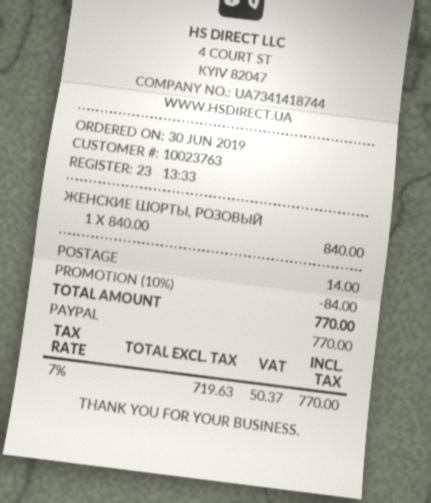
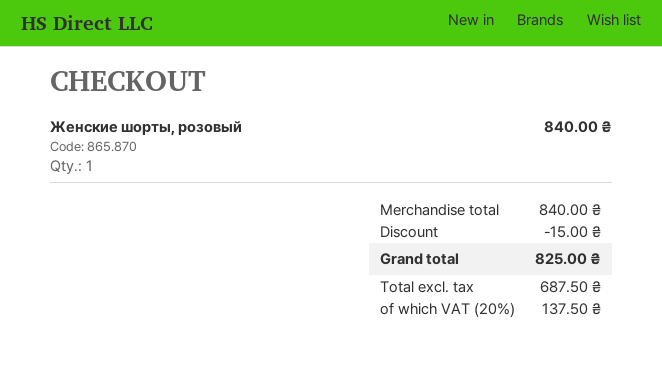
discount: 84.00 -> 15.00
shipping: 14.00 -> none
net: 719.63 -> 687.50
tax: 7% = 50.37 -> 20% = 137.50
total: 770.00 -> 825.00

